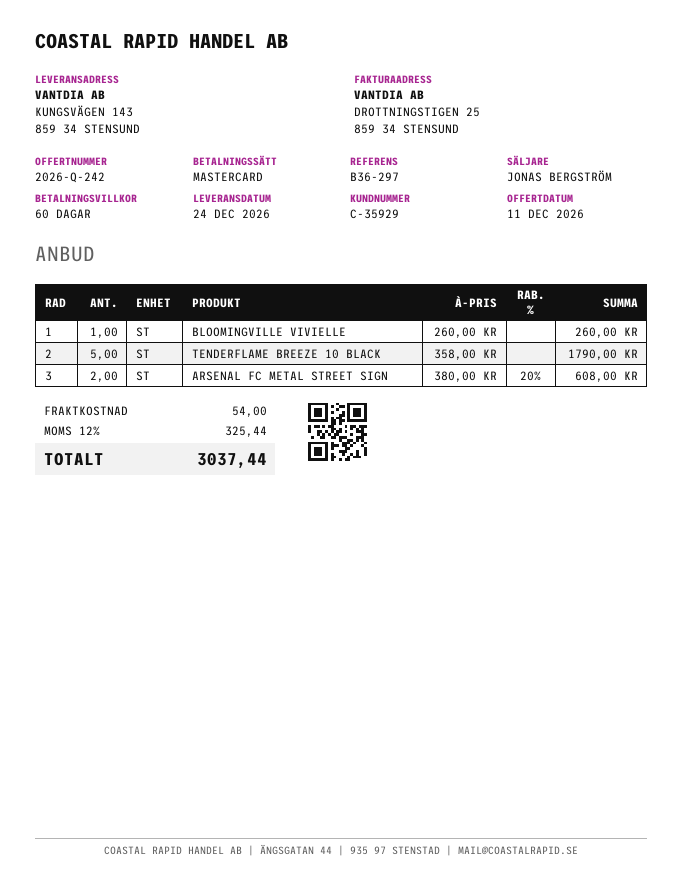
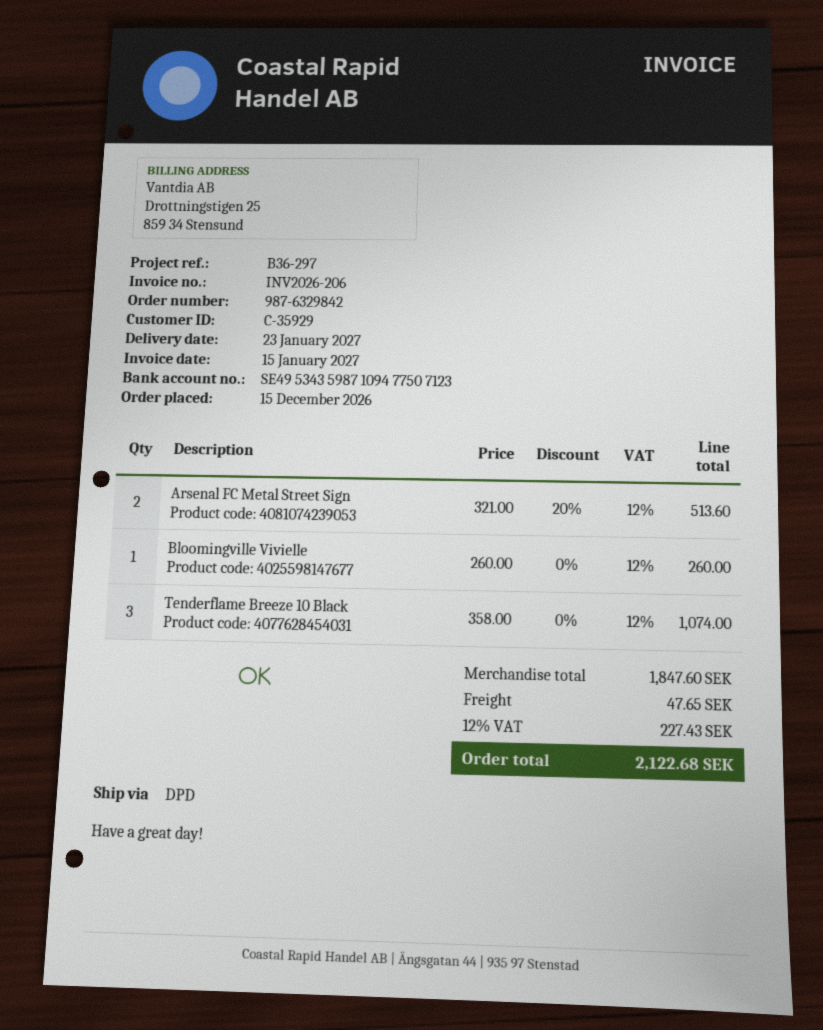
delivery date: 2026-12-24 -> 2027-01-23
TENDERFLAME BREEZE 10 BLACK: 5 x 358.00 = 1790.00 -> 3 x 358.00 = 1074.00
ARSENAL FC METAL STREET SIGN: 2 x 380.00 - 20% = 608.00 -> 2 x 321.00 - 20% = 513.60
shipping: 54.00 -> 47.65
tax: 12% = 325.44 -> 12% = 227.43
total: 3037.44 -> 2122.68

